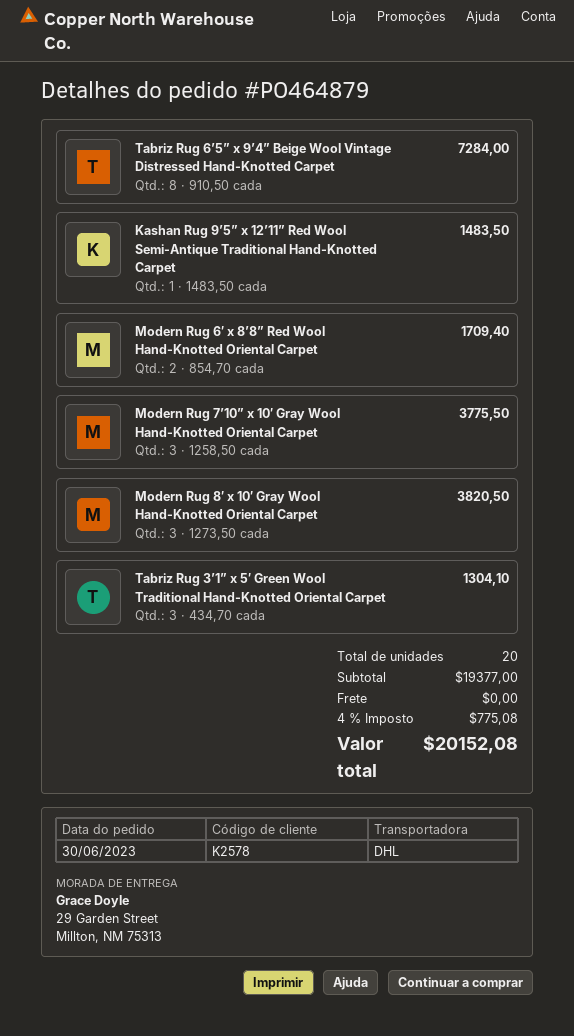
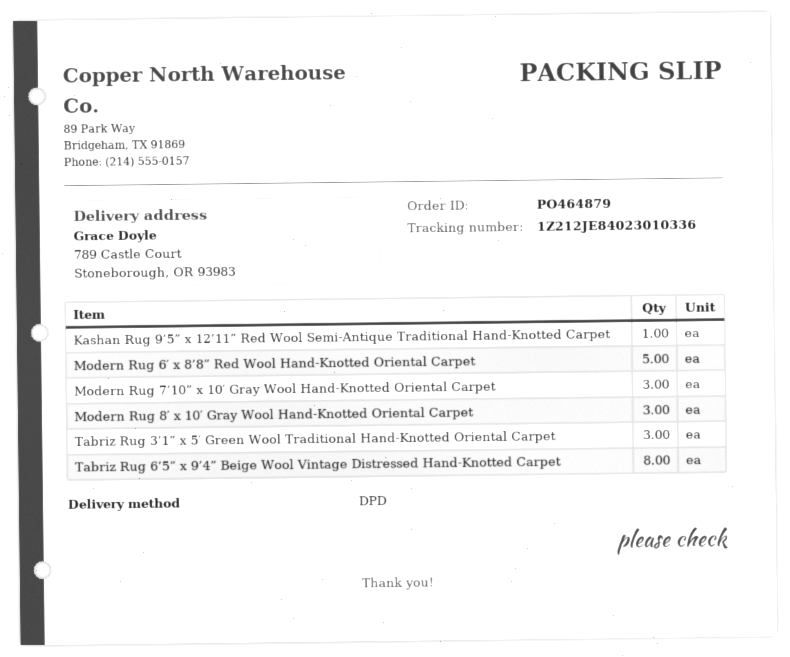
shipping method: DHL -> DPD
ship to: 29 Garden Street, Millton, NM 75313 -> 789 Castle Court, Stoneborough, OR 93983
Modern Rug 6′ x 8’8” Red Wool Hand-Knotted Oriental Carpet: 2 -> 5

